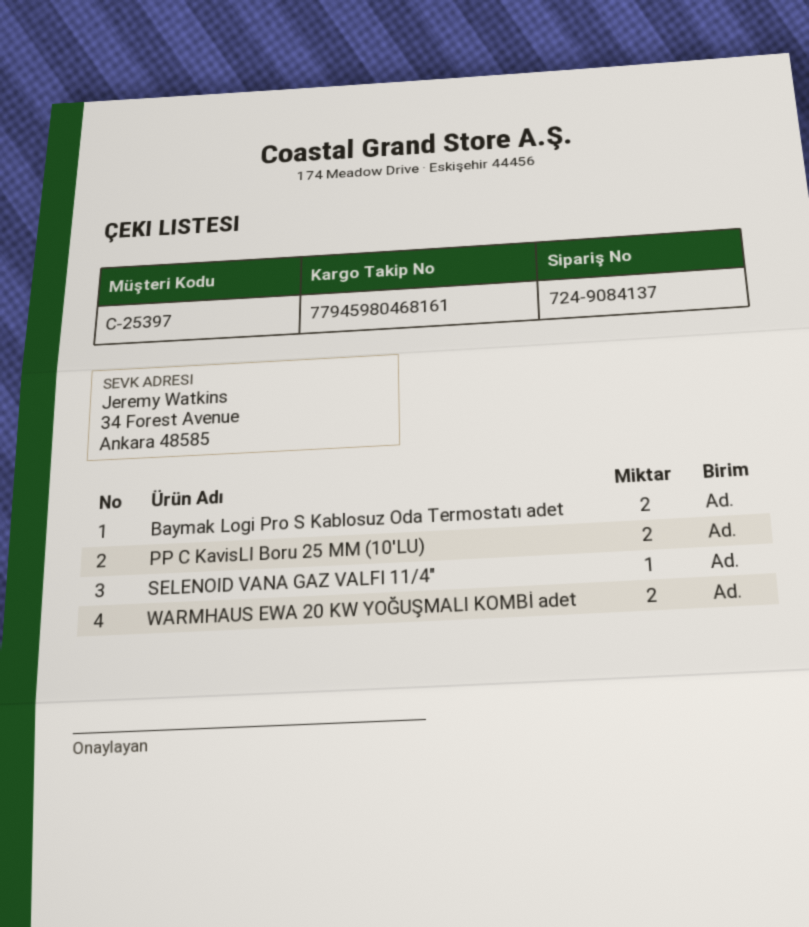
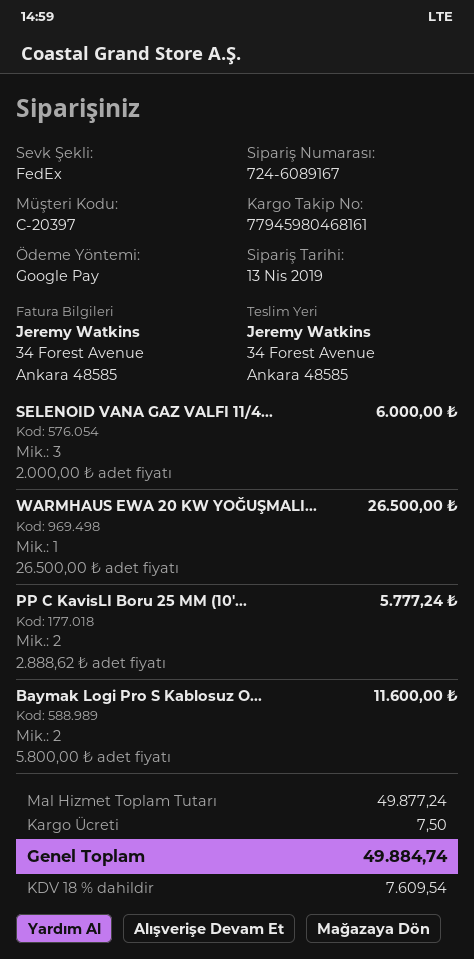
order number: 724-9084137 -> 724-6089167
customer number: C-25397 -> C-20397
SELENOID VANA GAZ VALFI 11/4": 1 -> 3
WARMHAUS EWA 20 KW YOĞUŞMALI KOMBİ adet: 2 -> 1

